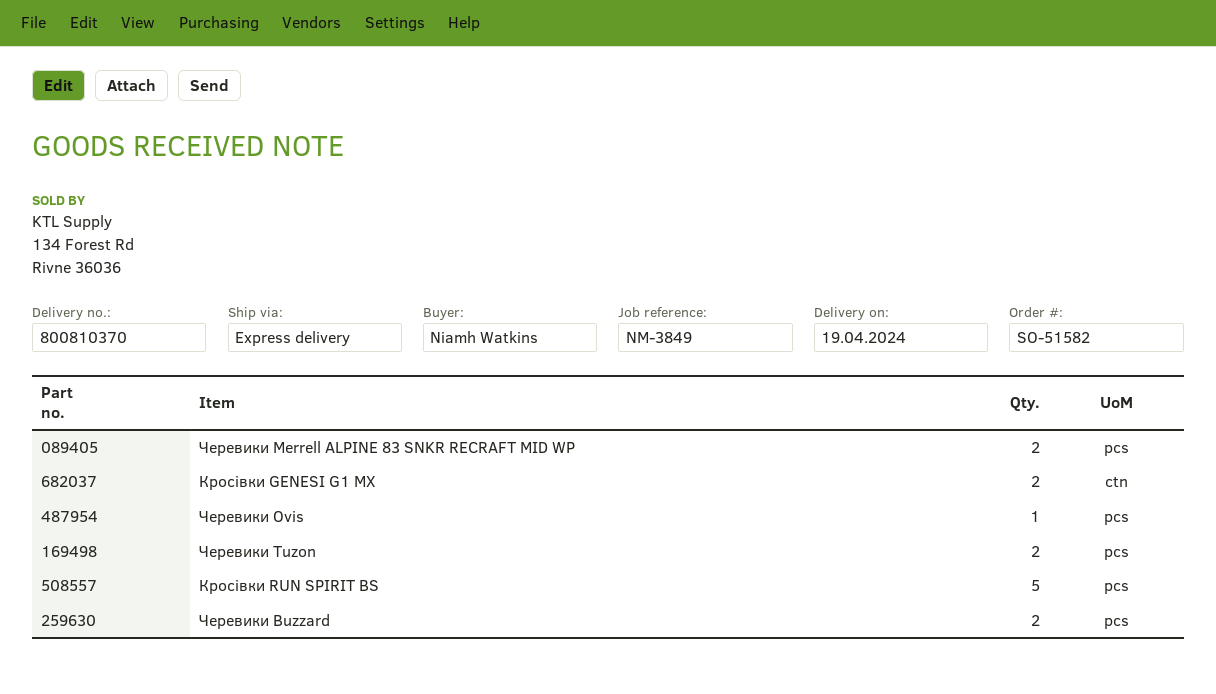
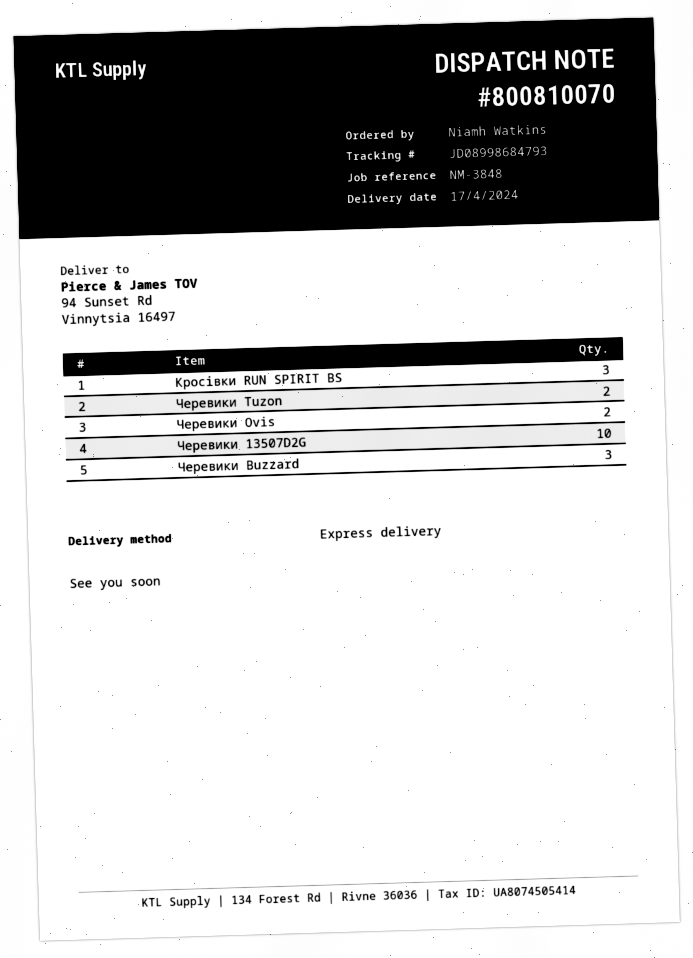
delivery note number: 800810370 -> 800810070
delivery date: 2024-04-19 -> 2024-04-17
reference: NM-3849 -> NM-3848
Черевики Merrell ALPINE 83 SNKR RECRAFT MID WP: 2 -> none
Кросівки GENESI G1 MX: 2 -> none
Черевики Ovis: 1 -> 2
Кросівки RUN SPIRIT BS: 5 -> 3
Черевики Buzzard: 2 -> 3
Черевики 13507D2G: none -> 10

